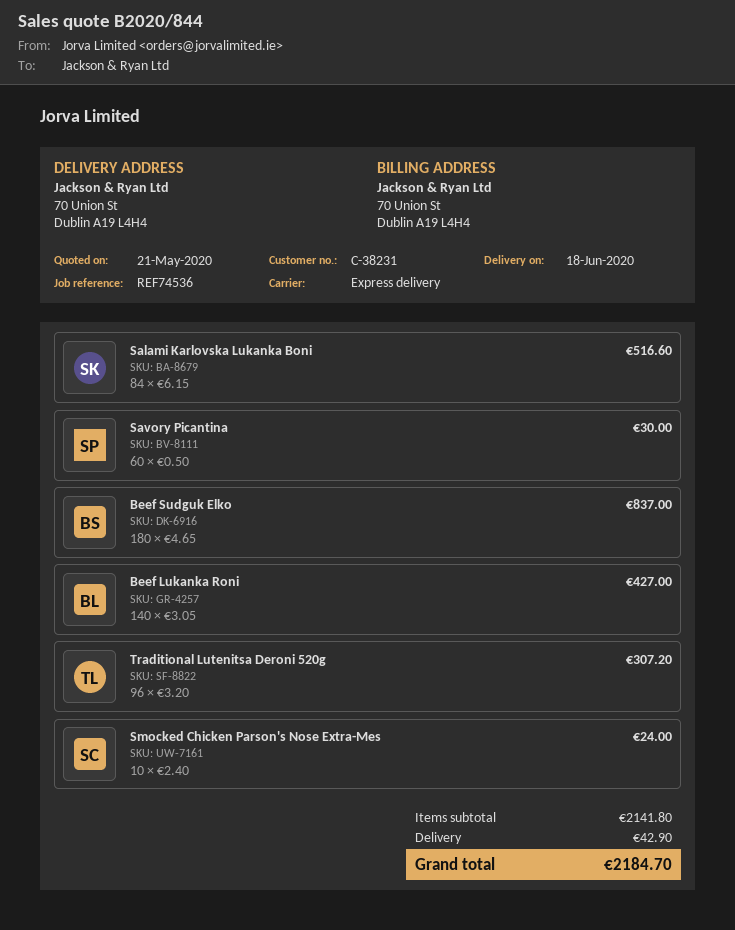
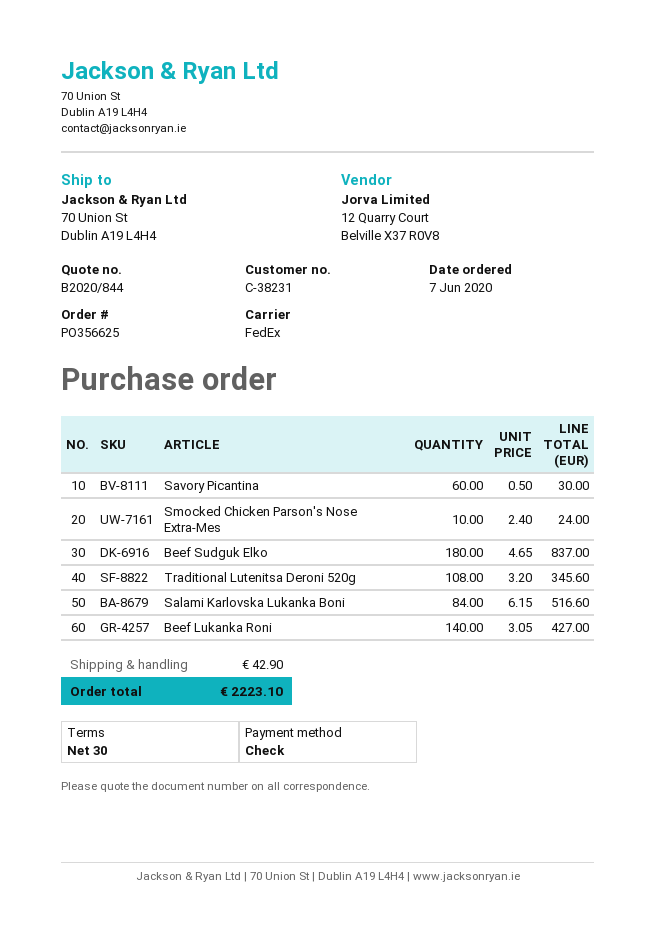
shipping method: express -> FedEx
Traditional Lutenitsa Deroni 520g: 96 x 3.20 = 307.20 -> 108 x 3.20 = 345.60
total: 2184.70 -> 2223.10

